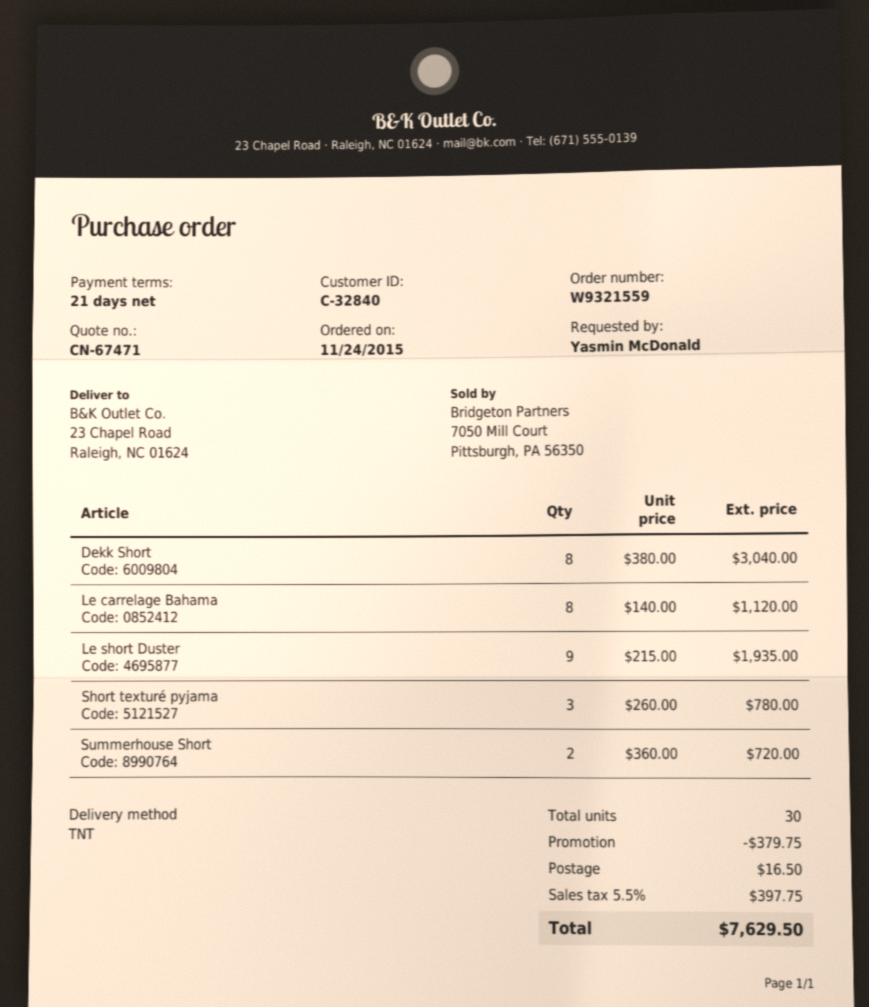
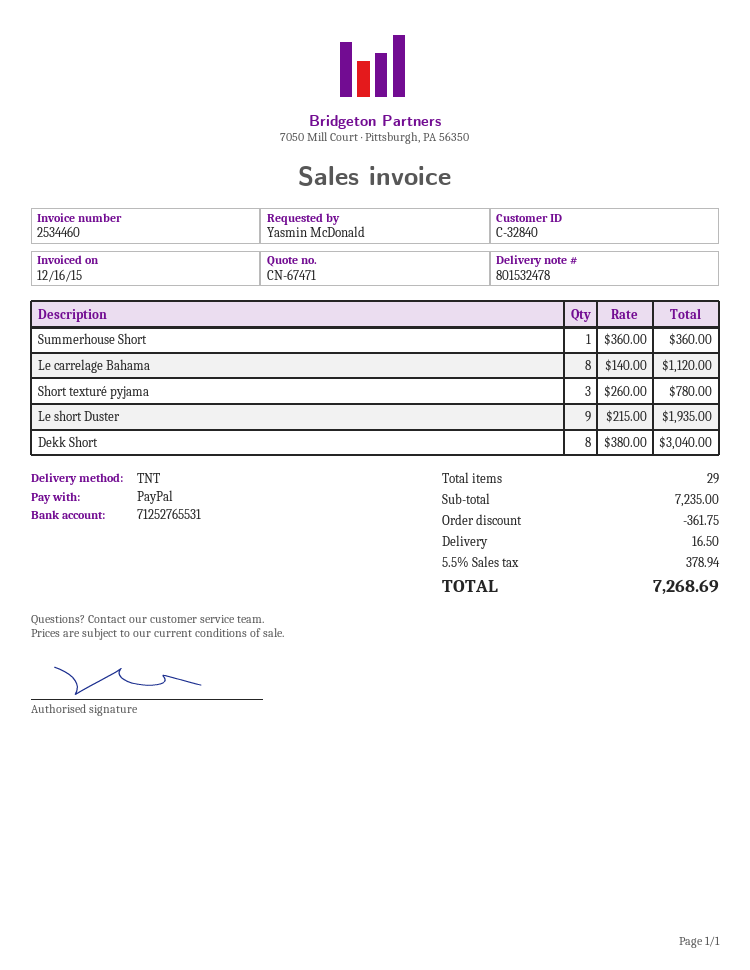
Summerhouse Short: 2 x 360.00 = 720.00 -> 1 x 360.00 = 360.00
total quantity: 30 -> 29
discount: 379.75 -> 361.75
tax: 5.5% = 397.75 -> 5.5% = 378.94
total: 7629.50 -> 7268.69

